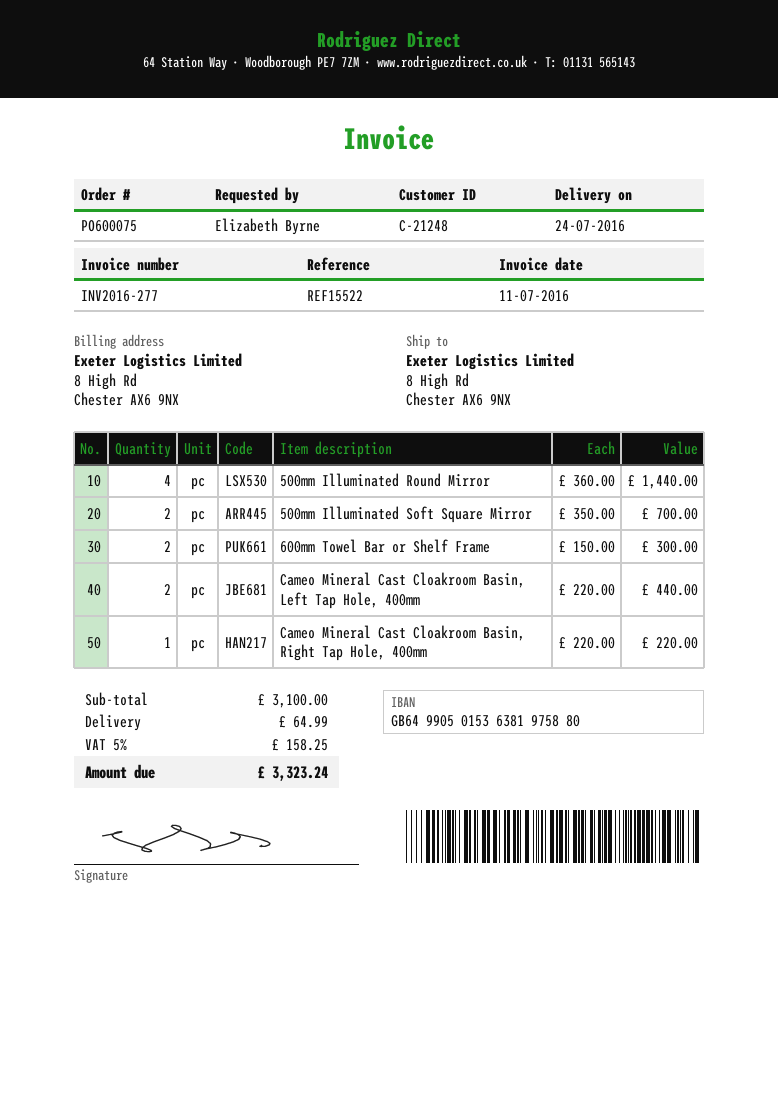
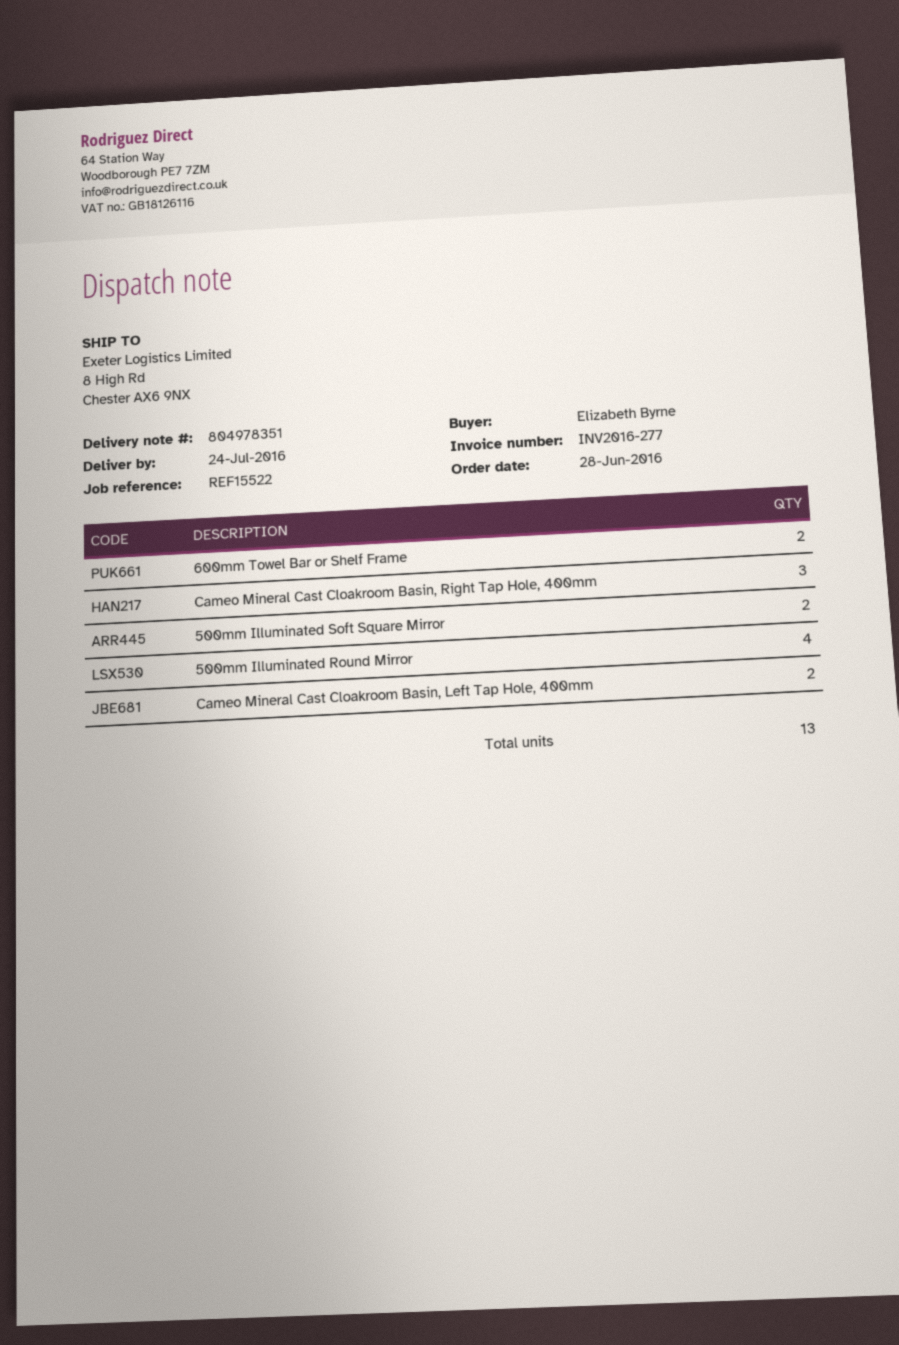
Cameo Mineral Cast Cloakroom Basin, Right Tap Hole, 400mm: 1 -> 3

